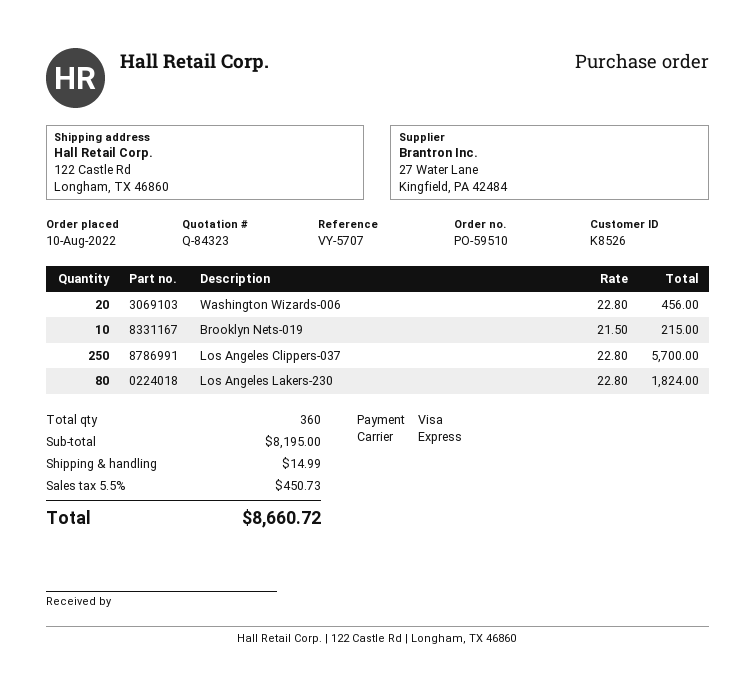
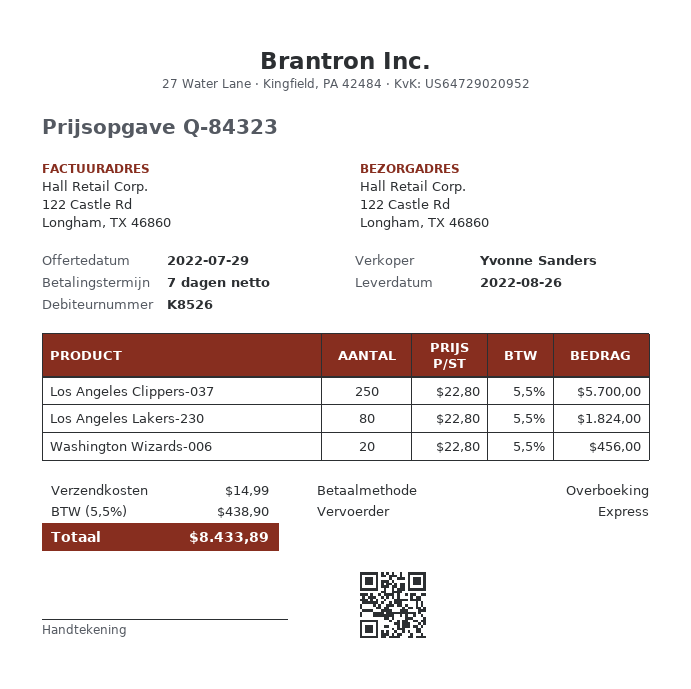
payment method: Visa -> bank transfer
Brooklyn Nets-019: 10 x 21.50 = 215.00 -> none
tax: 5.5% = 450.73 -> 5.5% = 438.90
total: 8660.72 -> 8433.89

